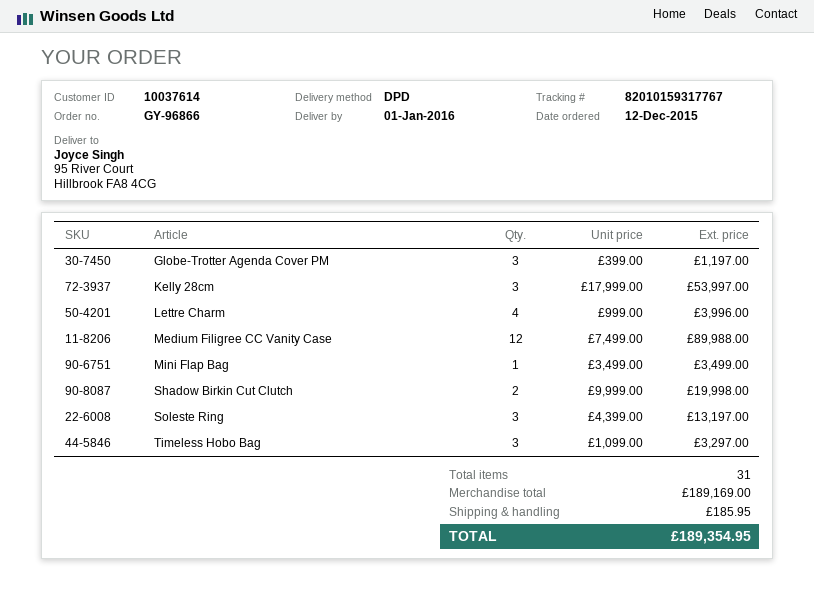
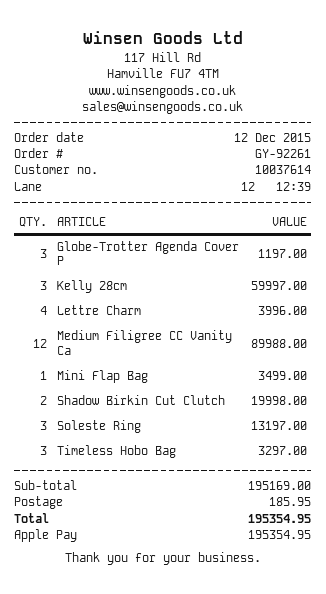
order number: GY-96866 -> GY-92261
Kelly 28cm: 3 for 53997.00 -> 3 for 59997.00
subtotal: 189169.00 -> 195169.00
total: 189354.95 -> 195354.95

